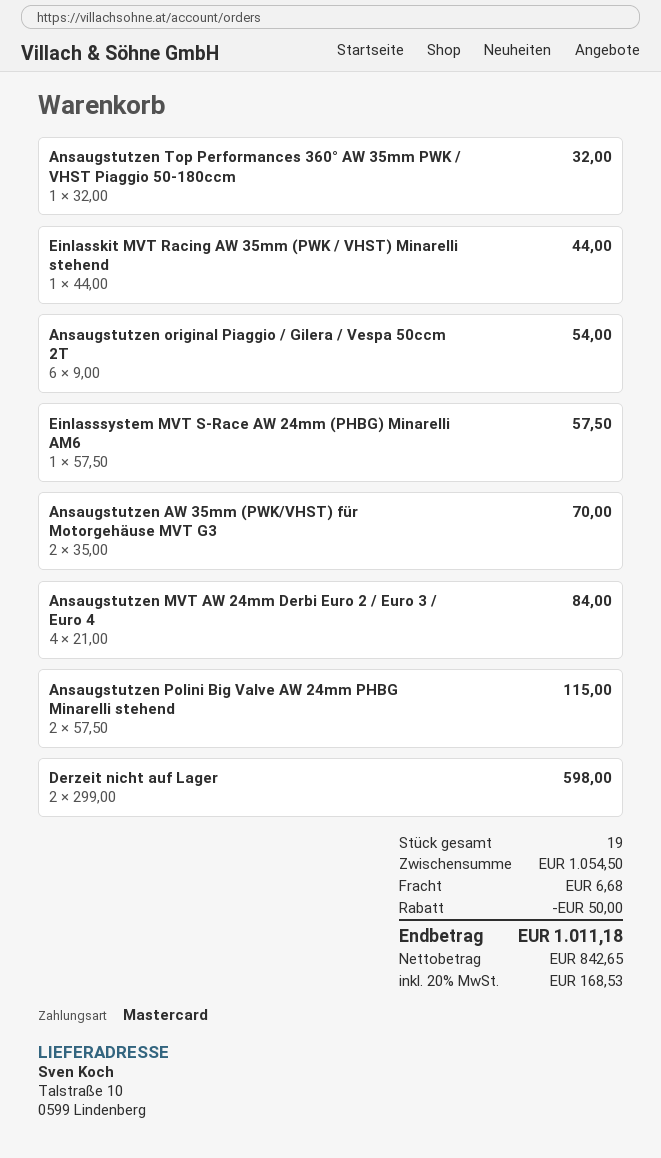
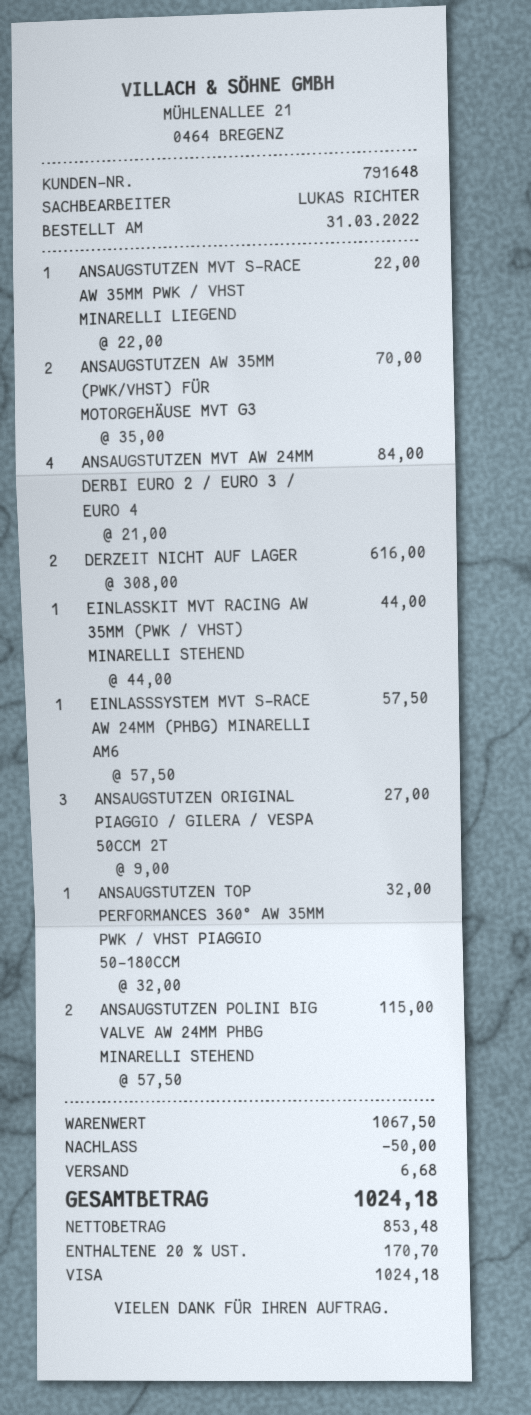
payment method: Mastercard -> Visa
Ansaugstutzen original Piaggio / Gilera / Vespa 50ccm 2T: 6 x 9.00 = 54.00 -> 3 x 9.00 = 27.00
Derzeit nicht auf Lager: 2 x 299.00 = 598.00 -> 2 x 308.00 = 616.00
ANSAUGSTUTZEN MVT S-RACE AW 35MM PWK / VHST MINARELLI LIEGEND: none -> 1 x 22.00 = 22.00
subtotal: 1054.50 -> 1067.50
net: 842.65 -> 853.48
tax: 20% = 168.53 -> 20% = 170.70
total: 1011.18 -> 1024.18

